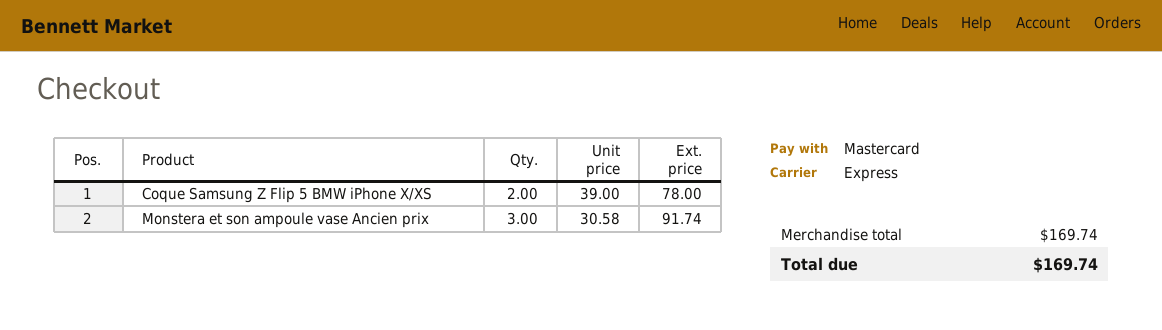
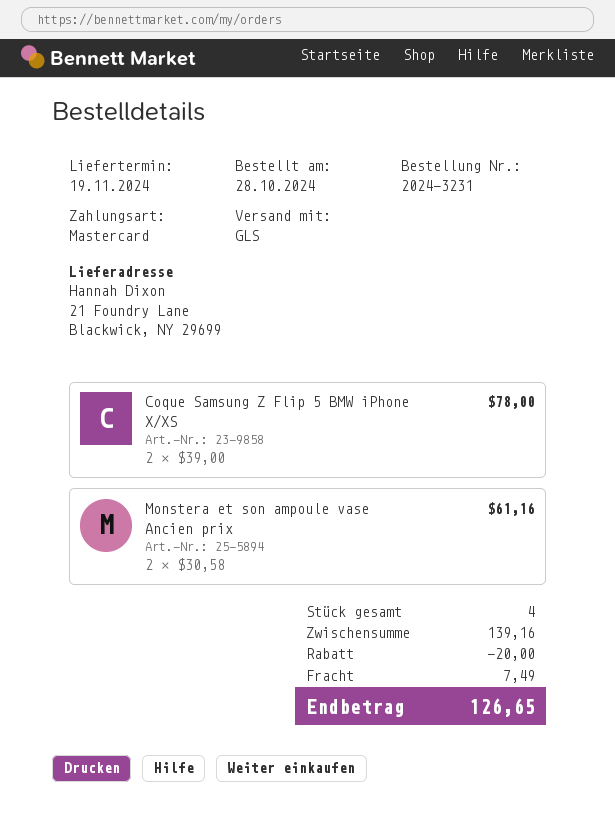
shipping method: express -> GLS
Monstera et son ampoule vase Ancien prix: 3 x 30.58 = 91.74 -> 2 x 30.58 = 61.16
subtotal: 169.74 -> 139.16
discount: none -> 20.00
shipping: none -> 7.49
total: 169.74 -> 126.65

